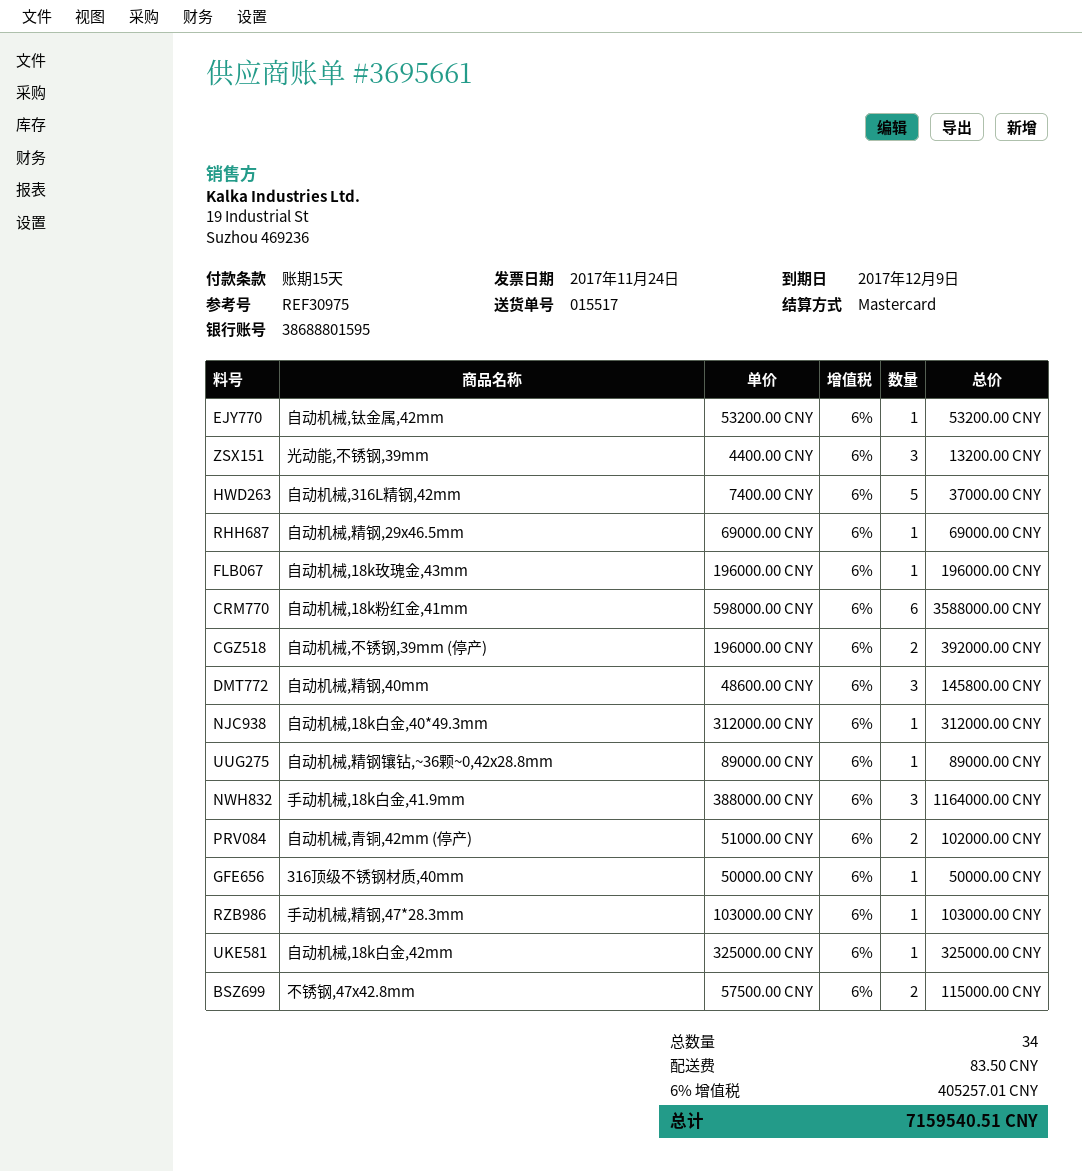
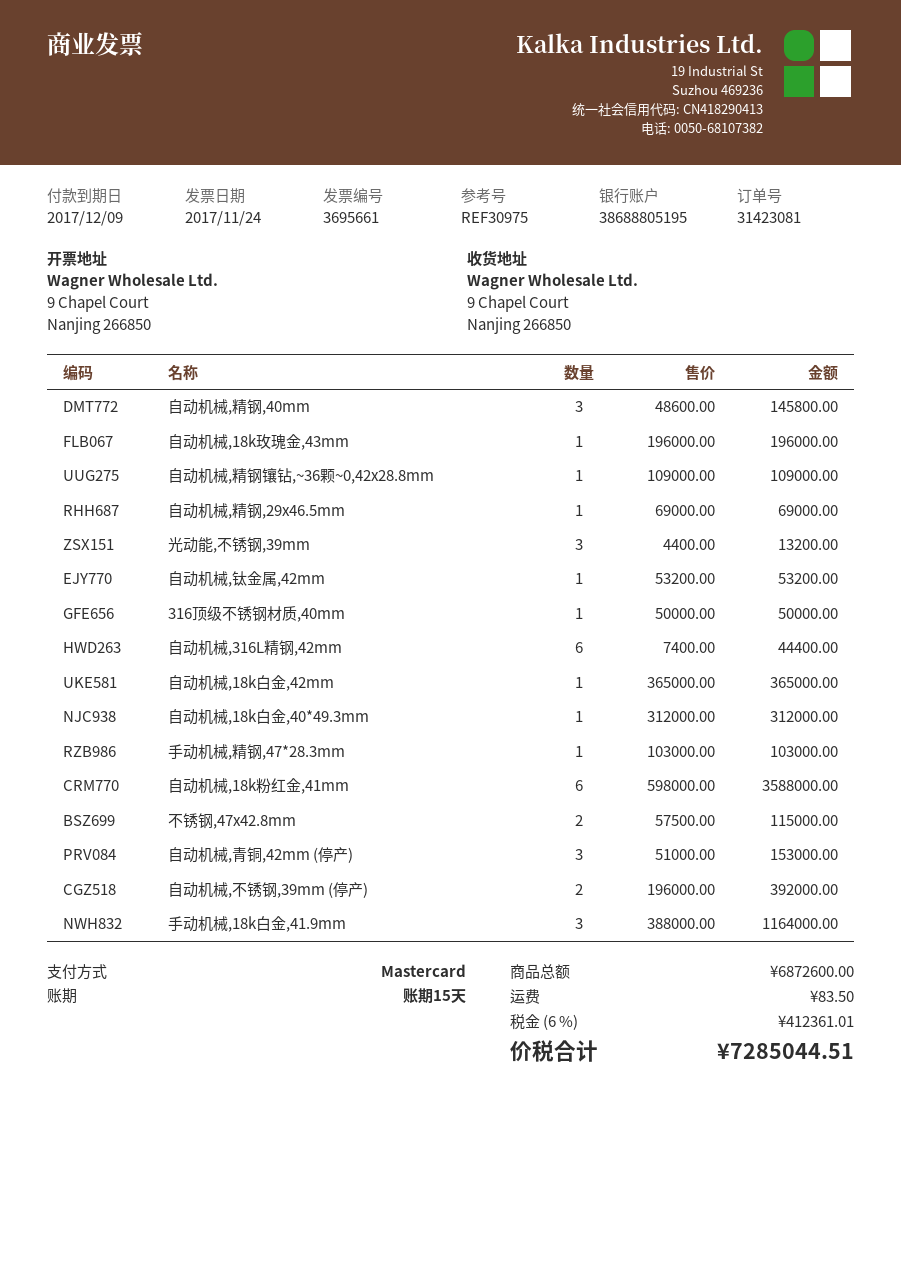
bank account: 38688801595 -> 38688805195
自动机械,316L精钢,42mm: 5 x 7400.00 = 37000.00 -> 6 x 7400.00 = 44400.00
自动机械,精钢镶钻,~36颗~0,42x28.8mm: 1 x 89000.00 = 89000.00 -> 1 x 109000.00 = 109000.00
自动机械,青铜,42mm (停产): 2 x 51000.00 = 102000.00 -> 3 x 51000.00 = 153000.00
自动机械,18k白金,42mm: 1 x 325000.00 = 325000.00 -> 1 x 365000.00 = 365000.00
tax: 6% = 405257.01 -> 6% = 412361.01
total: 7159540.51 -> 7285044.51

